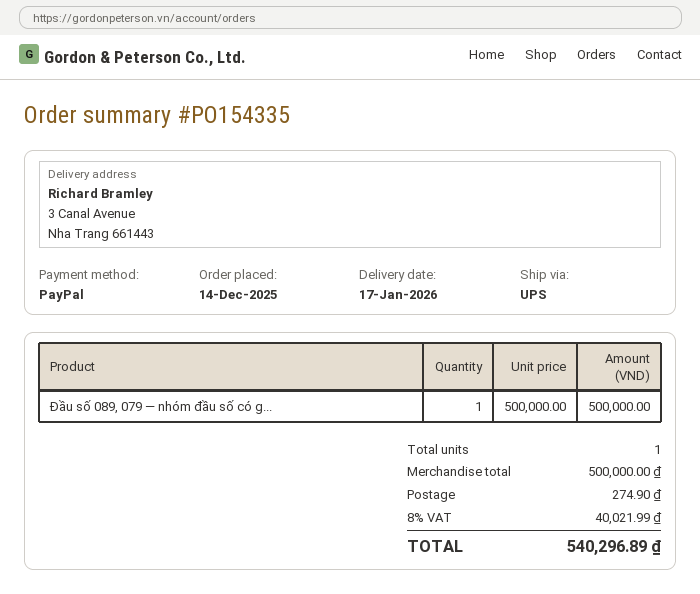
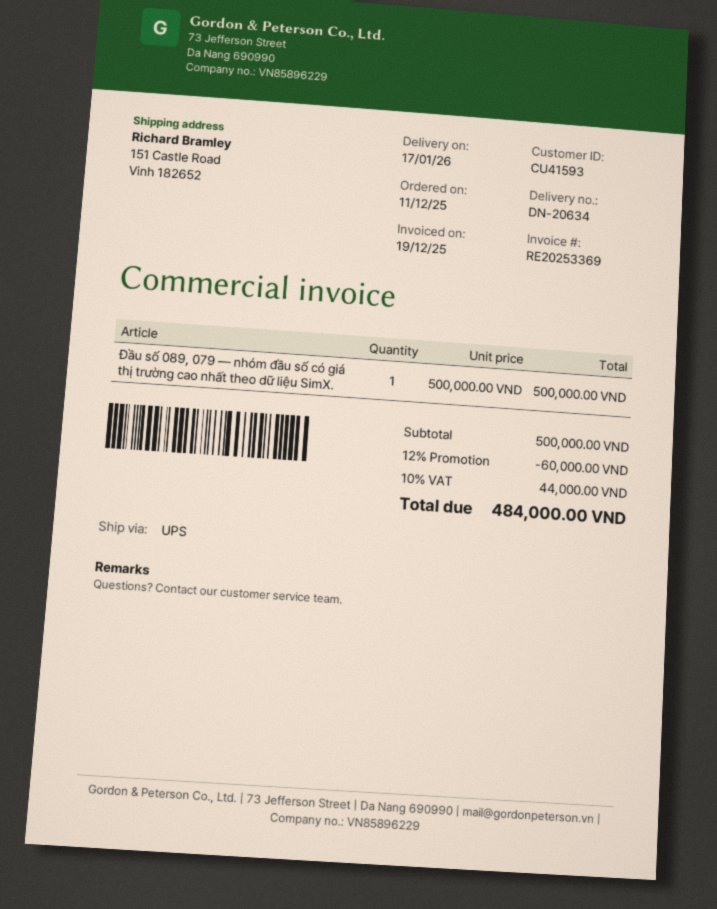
order date: 2025-12-14 -> 2025-12-11
ship to: 3 Canal Avenue, Nha Trang 661443 -> 151 Castle Road, Vinh 182652
discount: none -> 12% = 60000.00
shipping: 274.90 -> none
tax: 8% = 40021.99 -> 10% = 44000.00
total: 540296.89 -> 484000.00

